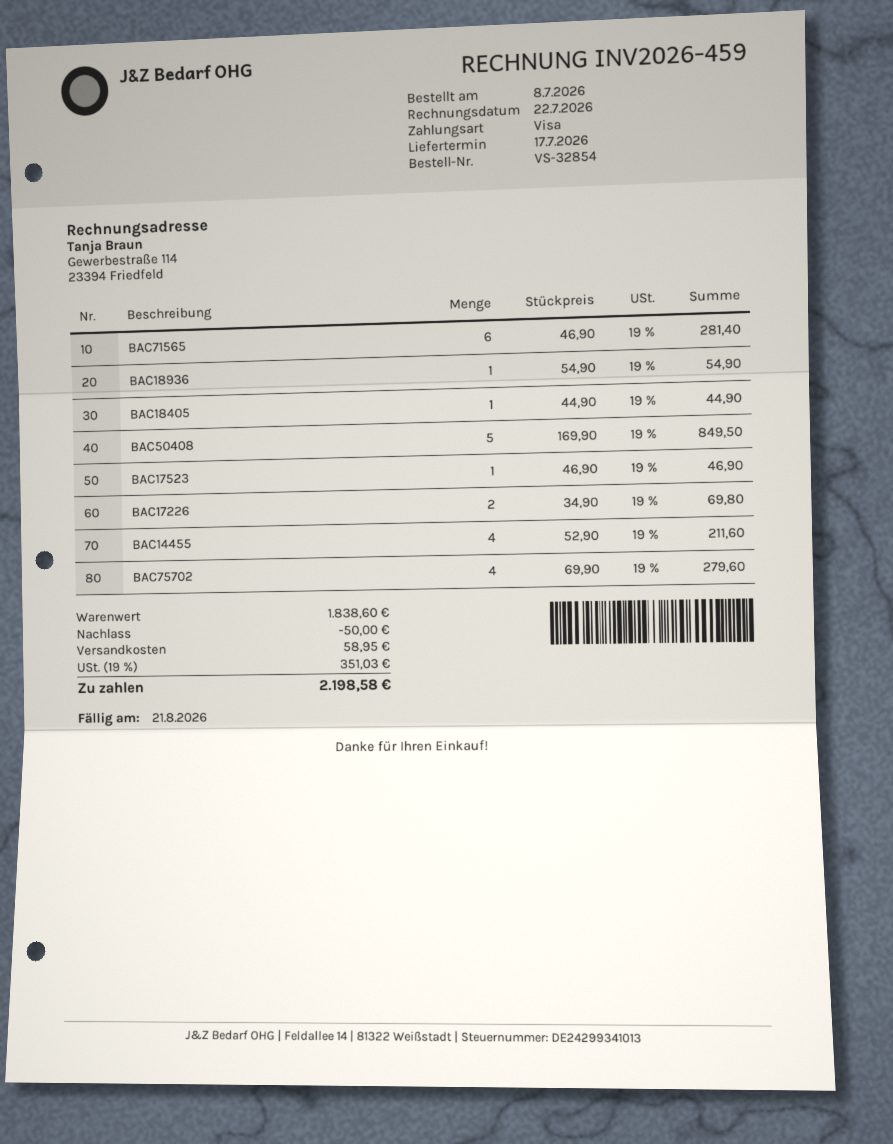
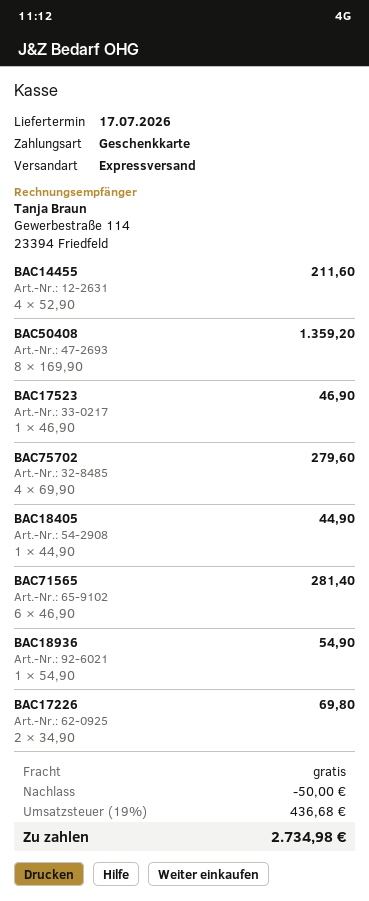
payment method: Visa -> gift card
BAC50408: 5 x 169.90 = 849.50 -> 8 x 169.90 = 1359.20
shipping: 58.95 -> 0.00
tax: 19% = 351.03 -> 19% = 436.68
total: 2198.58 -> 2734.98

